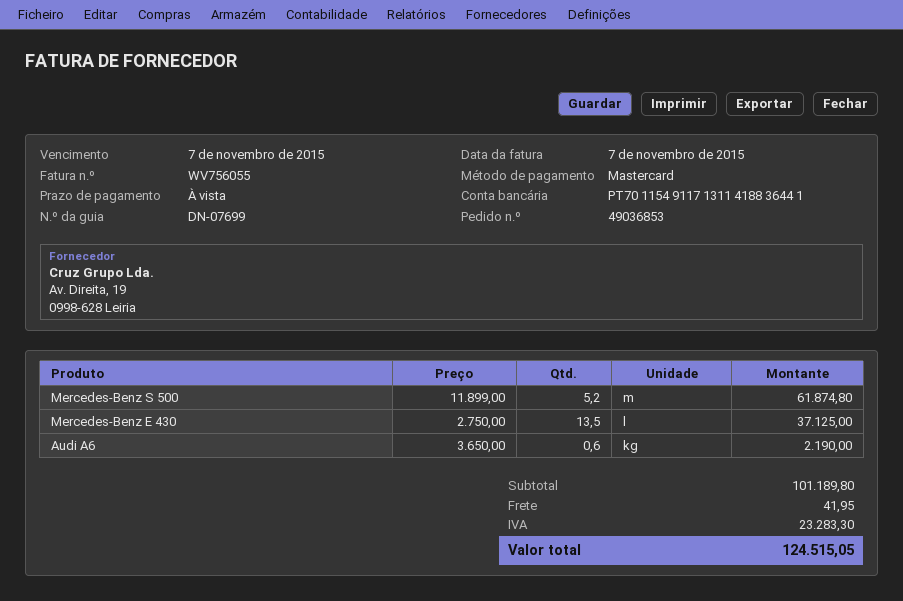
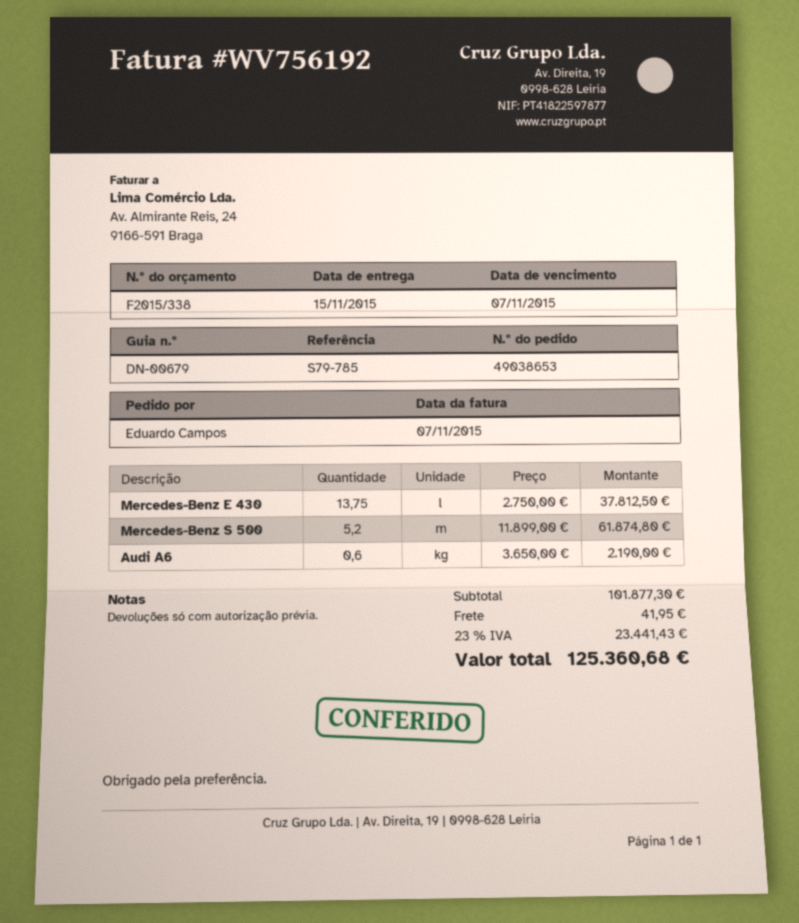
order number: 49036853 -> 49038653
delivery note number: DN-07699 -> DN-00679
invoice number: WV756055 -> WV756192
Mercedes-Benz E 430: 13.5 x 2750.00 = 37125.00 -> 13.75 x 2750.00 = 37812.50
subtotal: 101189.80 -> 101877.30
tax: 23283.30 -> 23441.43
total: 124515.05 -> 125360.68

